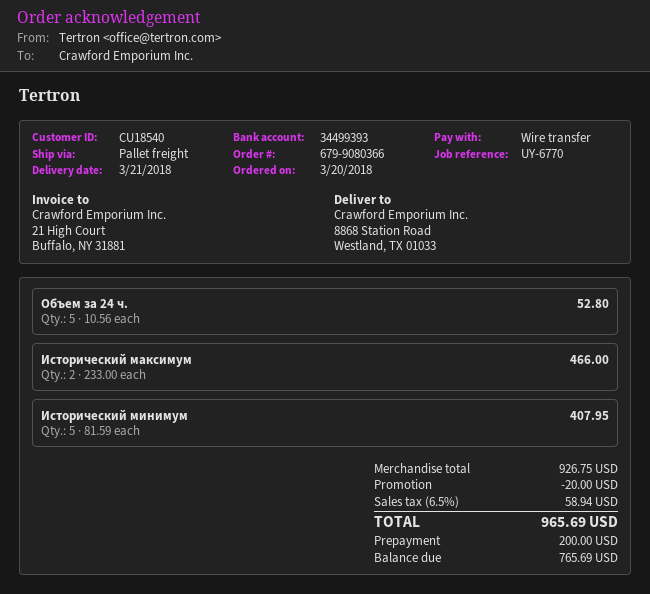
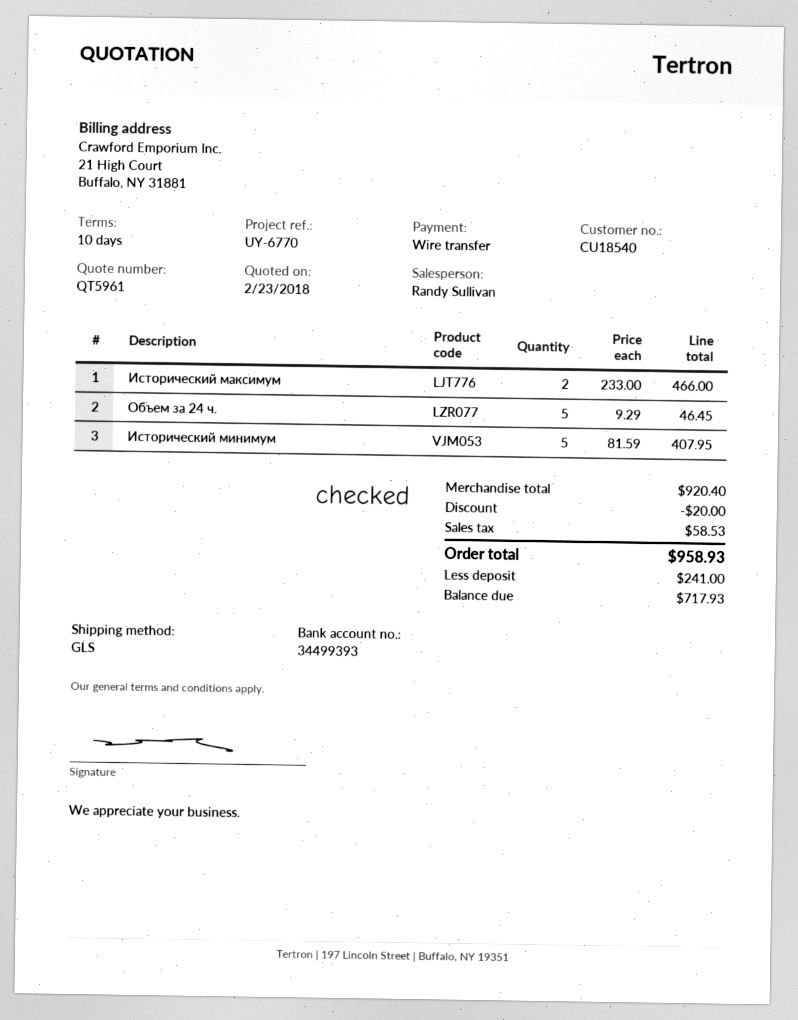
shipping method: pallet freight -> GLS
Объем за 24 ч.: 5 x 10.56 = 52.80 -> 5 x 9.29 = 46.45
subtotal: 926.75 -> 920.40
tax: 58.94 -> 58.53
total: 965.69 -> 958.93
deposit: 200.00 -> 241.00
balance: 765.69 -> 717.93

